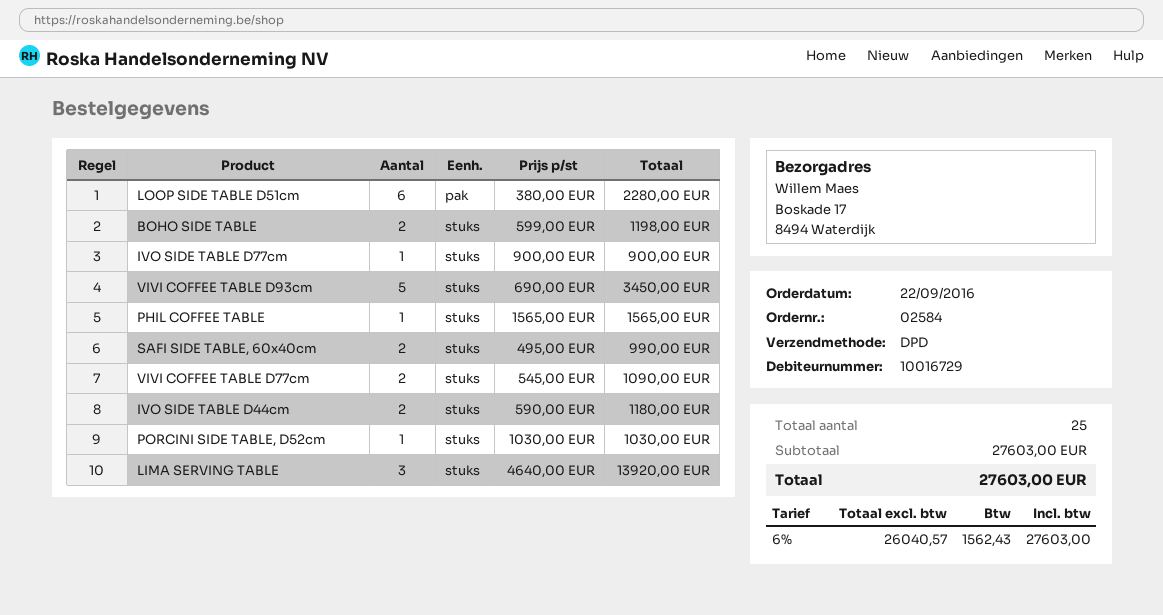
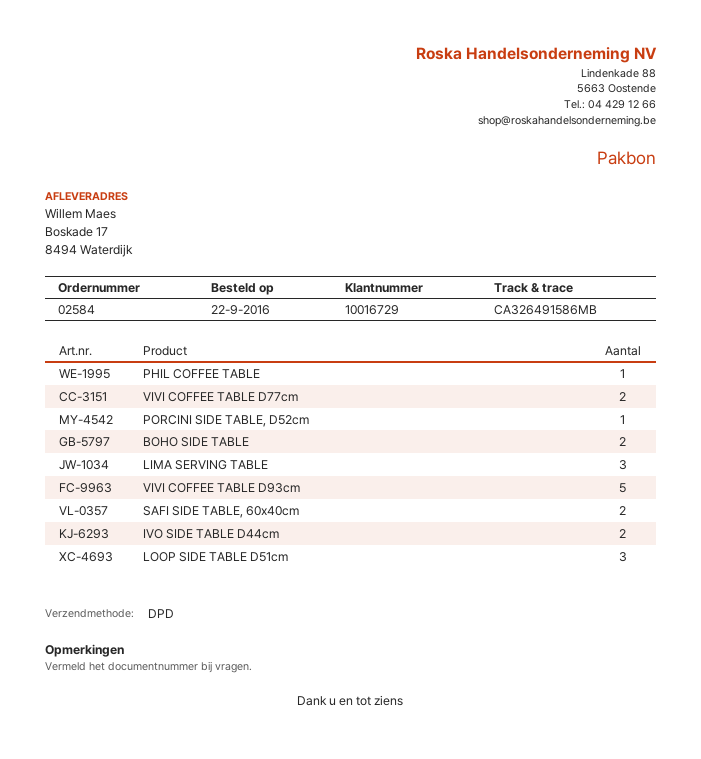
LOOP SIDE TABLE D51cm: 6 -> 3
IVO SIDE TABLE D77cm: 1 -> none

